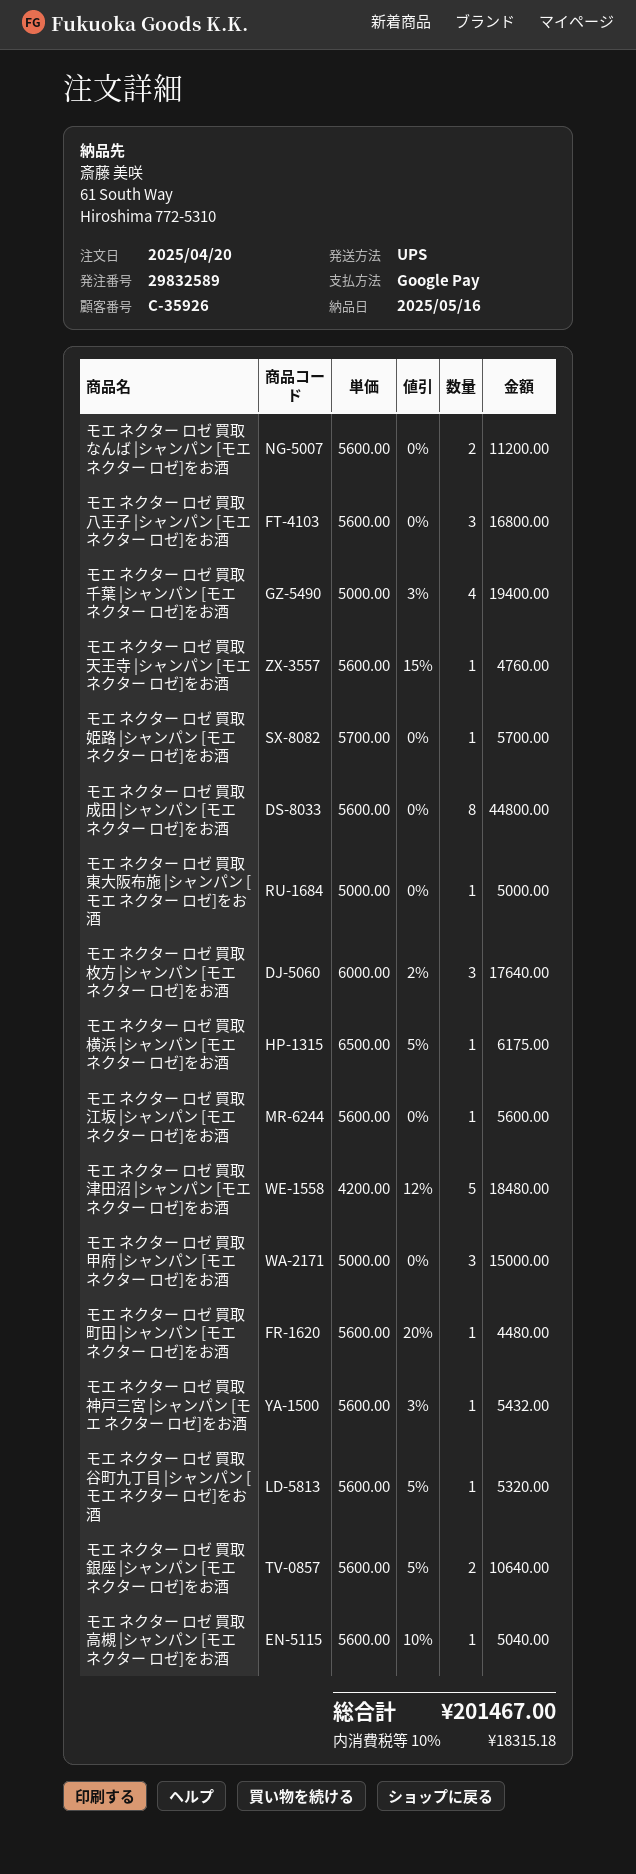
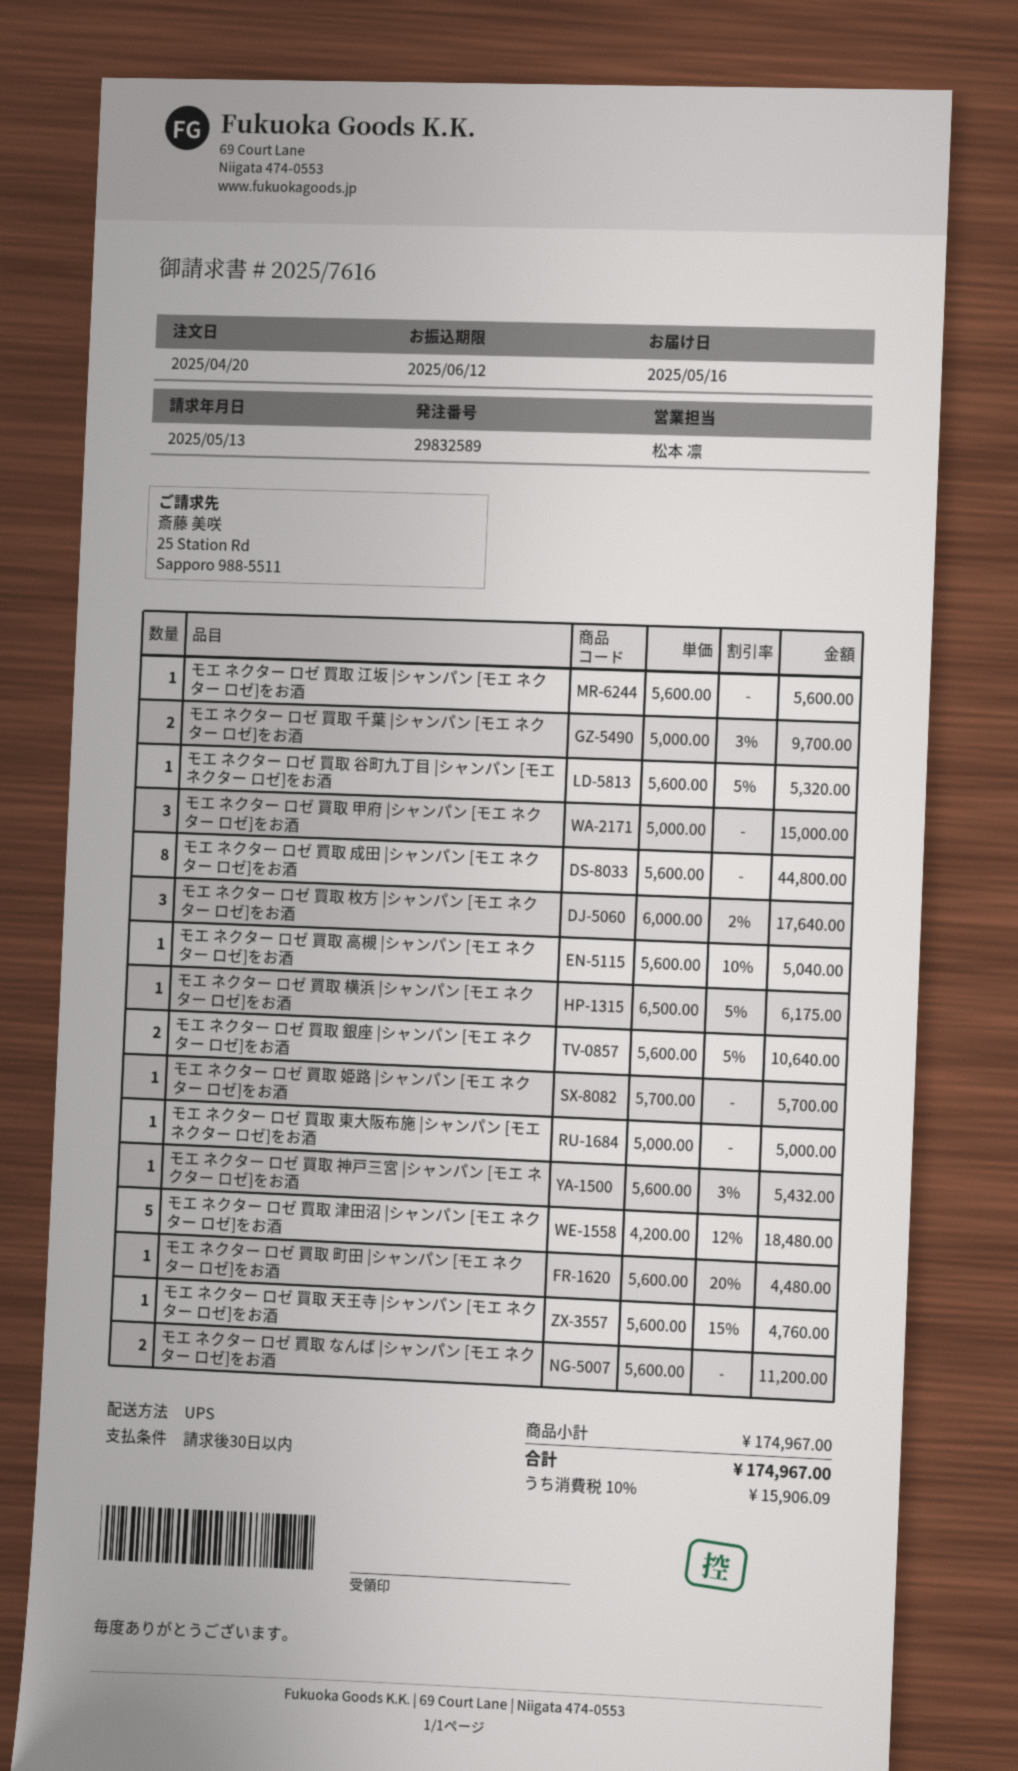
モエ ネクター ロゼ 買取 八王子 |シャンパン [モエ ネクター ロゼ]をお酒: 3 x 5600.00 = 16800.00 -> none
モエ ネクター ロゼ 買取 千葉 |シャンパン [モエ ネクター ロゼ]をお酒: 4 x 5000.00 - 3% = 19400.00 -> 2 x 5000.00 - 3% = 9700.00
tax: 10% = 18315.18 -> 10% = 15906.09
total: 201467.00 -> 174967.00

